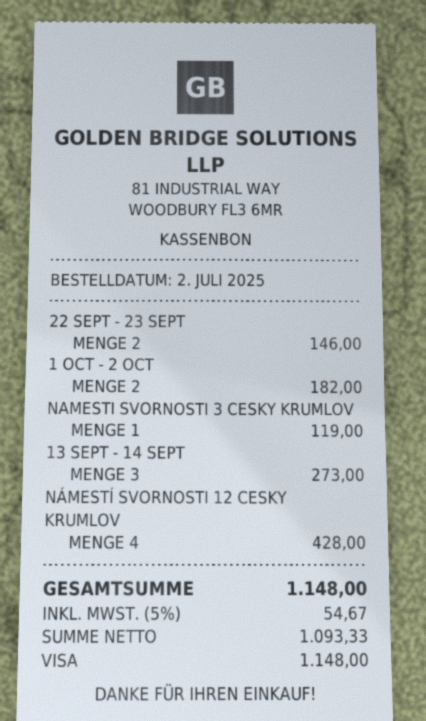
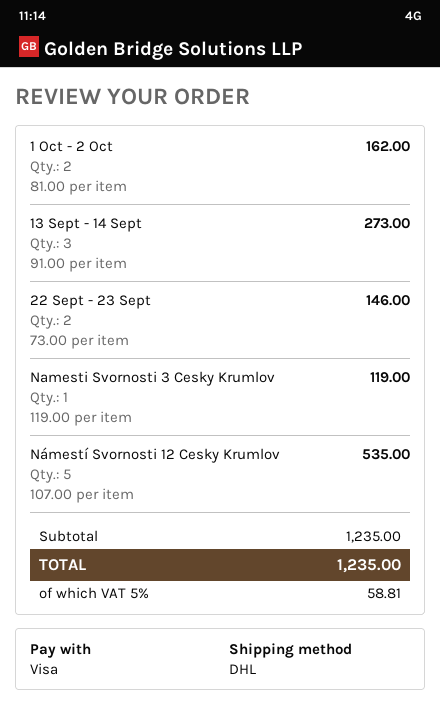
1 OCT - 2 OCT: 2 for 182.00 -> 2 for 162.00
NÁMESTÍ SVORNOSTI 12 CESKY KRUMLOV: 4 for 428.00 -> 5 for 535.00
tax: 5% = 54.67 -> 5% = 58.81
total: 1148.00 -> 1235.00

